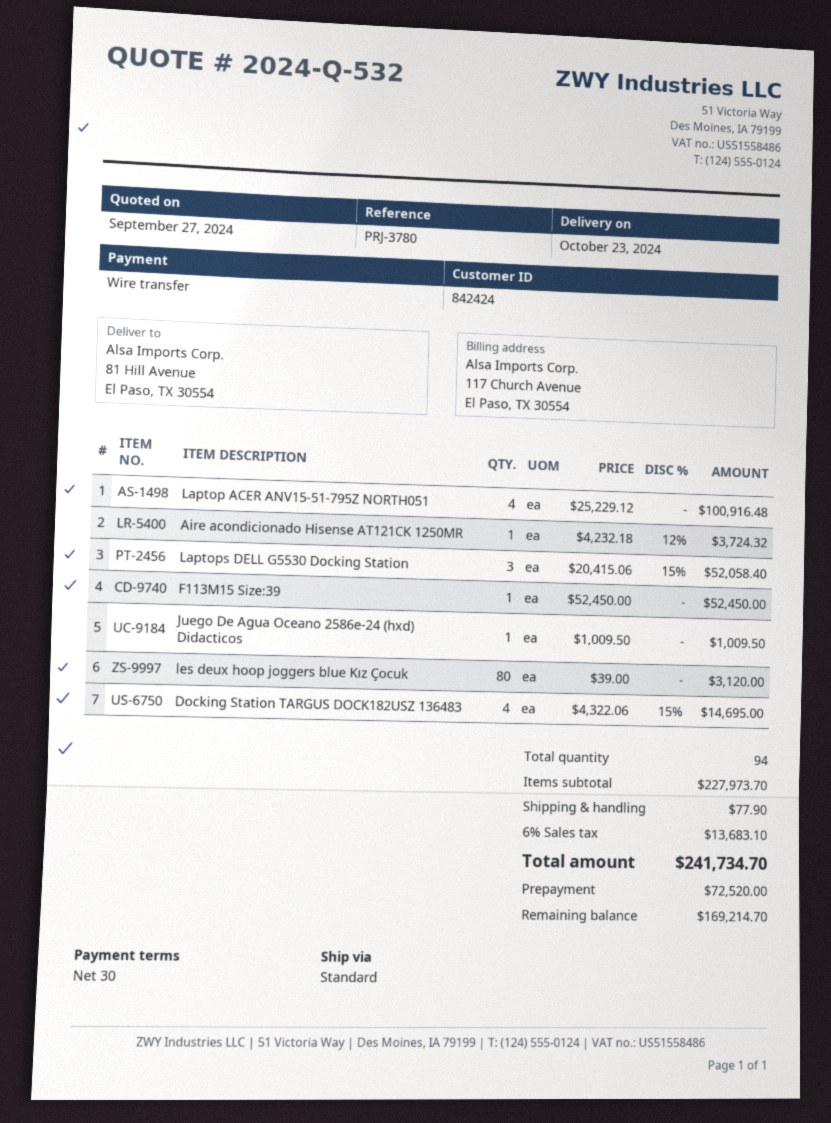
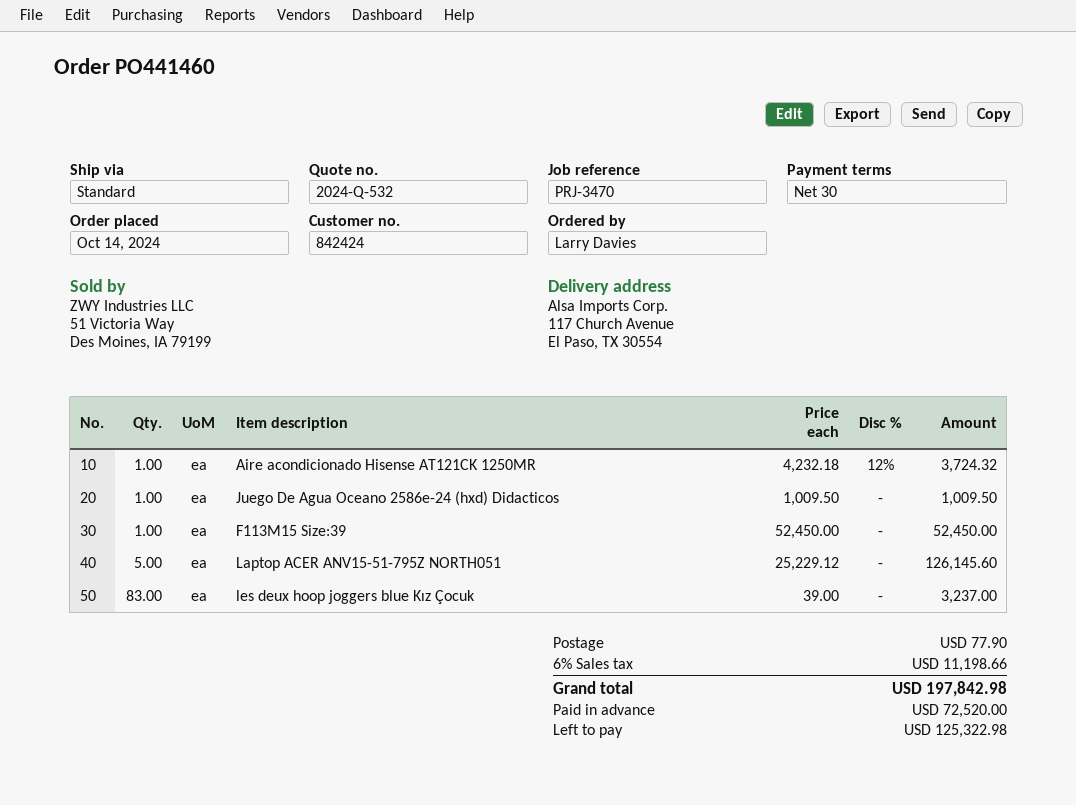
reference: PRJ-3780 -> PRJ-3470
ship to: 81 Hill Avenue, El Paso, TX 30554 -> 117 Church Avenue, El Paso, TX 30554
Laptop ACER ANV15-51-795Z NORTH051: 4 x 25229.12 = 100916.48 -> 5 x 25229.12 = 126145.60
Laptops DELL G5530 Docking Station: 3 x 20415.06 - 15% = 52058.40 -> none
les deux hoop joggers blue Kız Çocuk: 80 x 39.00 = 3120.00 -> 83 x 39.00 = 3237.00
Docking Station TARGUS DOCK182USZ 136483: 4 x 4322.06 - 15% = 14695.00 -> none
tax: 6% = 13683.10 -> 6% = 11198.66
total: 241734.70 -> 197842.98
balance: 169214.70 -> 125322.98

